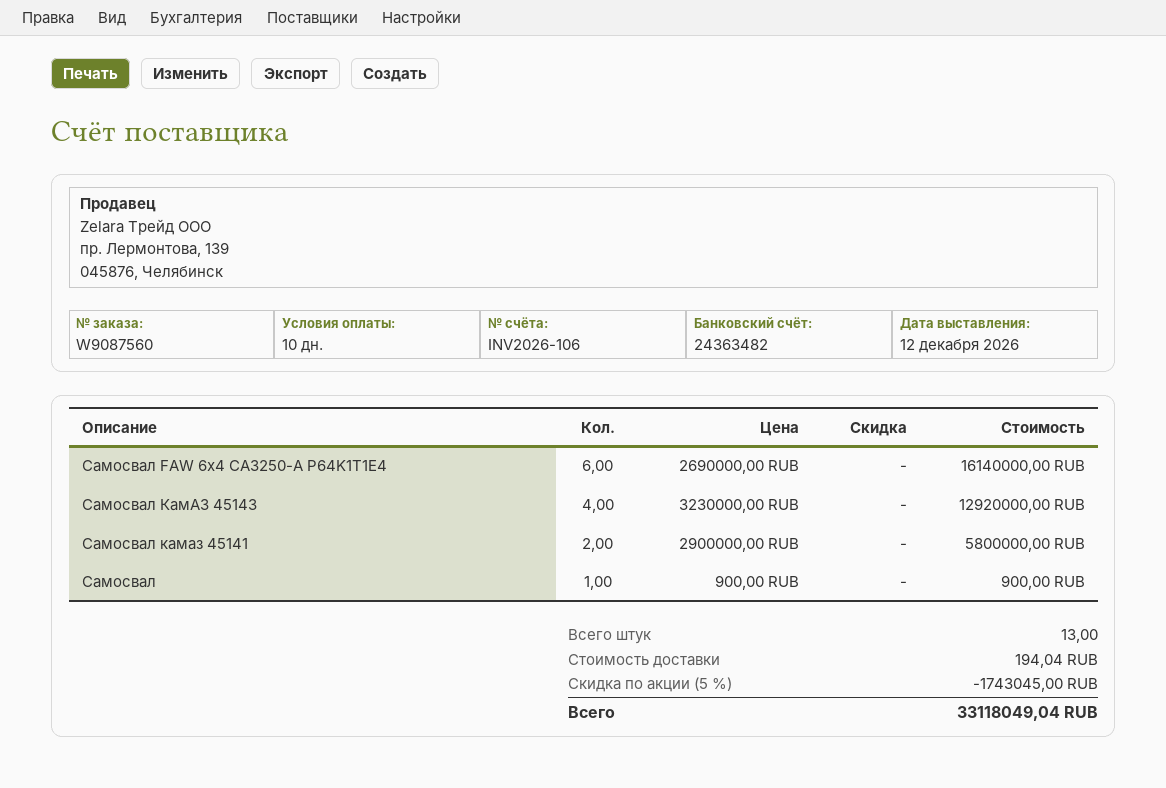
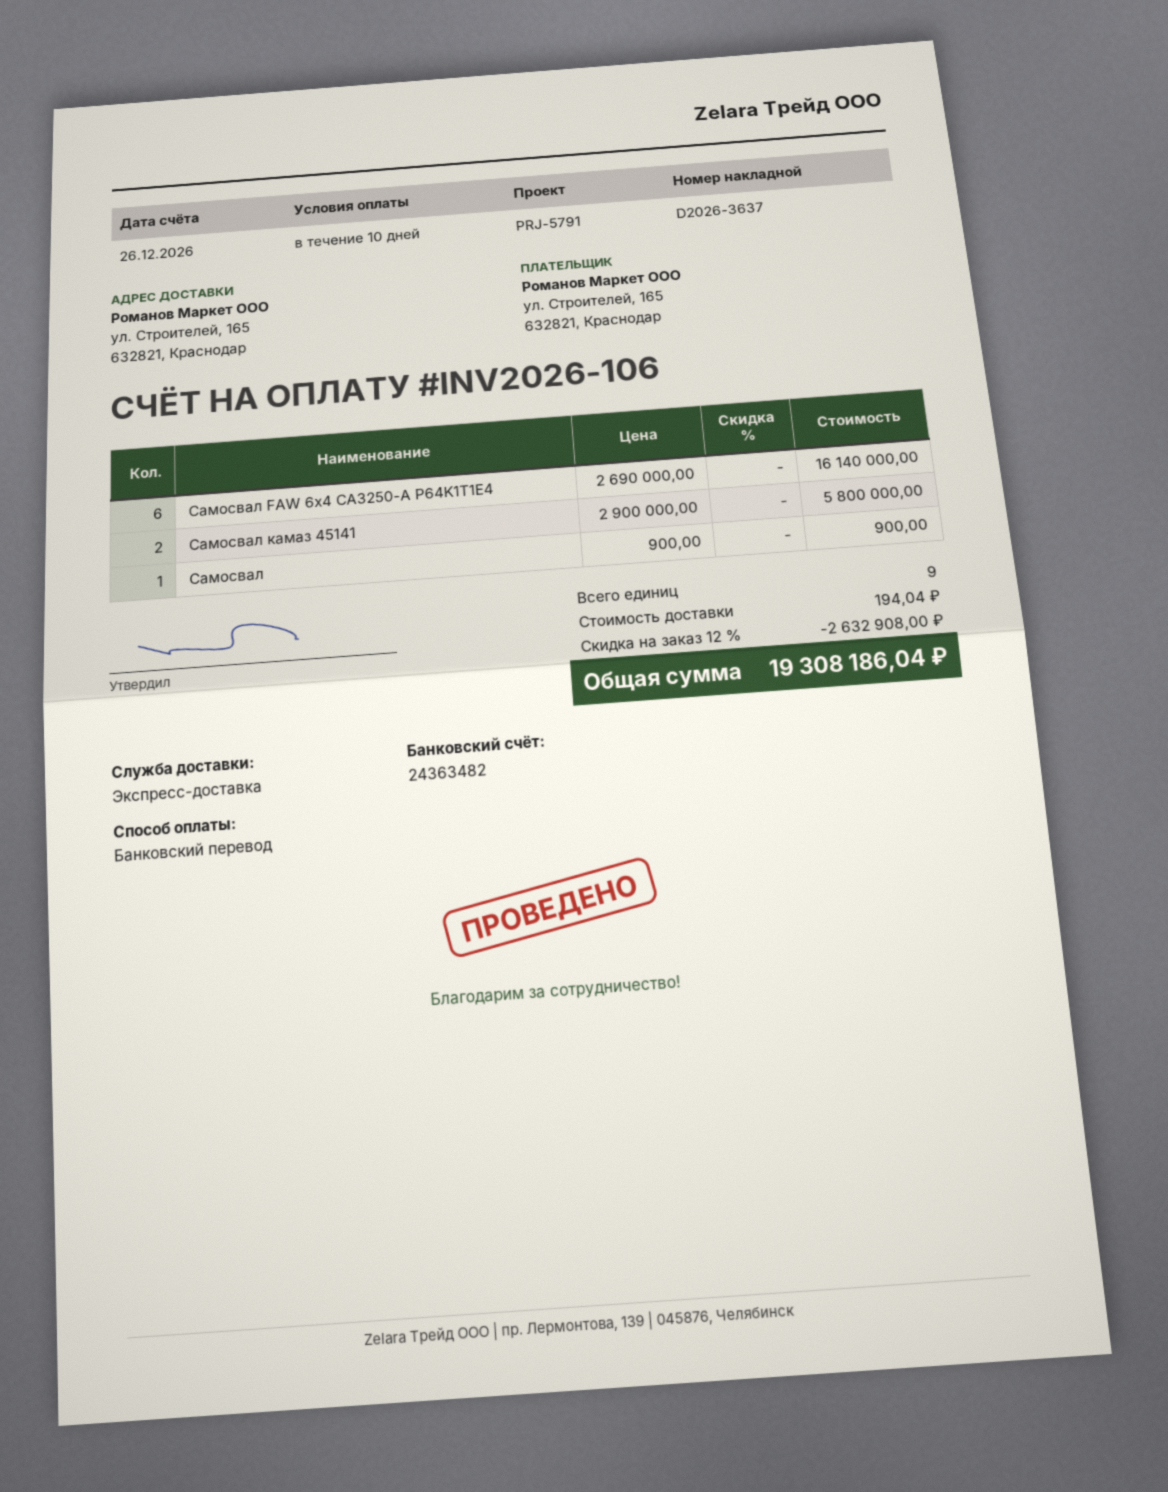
invoice date: 2026-12-12 -> 2026-12-26
Самосвал КамАЗ 45143: 4 x 3230000.00 = 12920000.00 -> none
total quantity: 13 -> 9
discount: 5% = 1743045.00 -> 12% = 2632908.00
total: 33118049.04 -> 19308186.04

